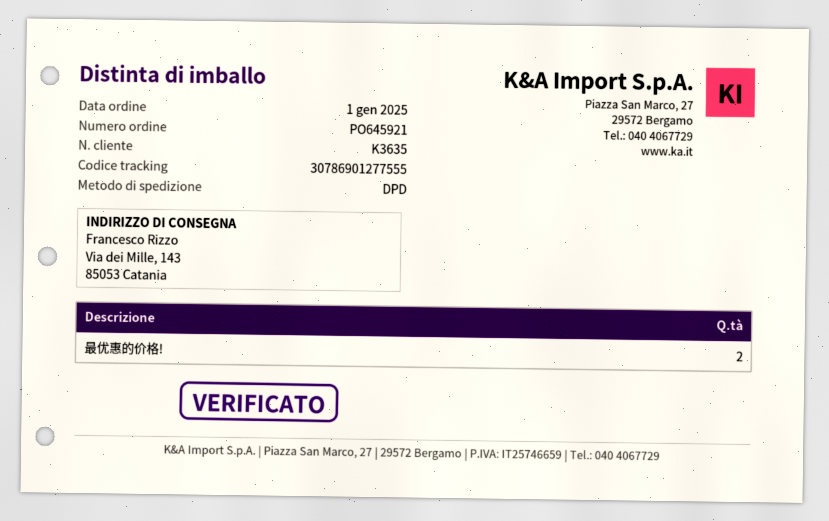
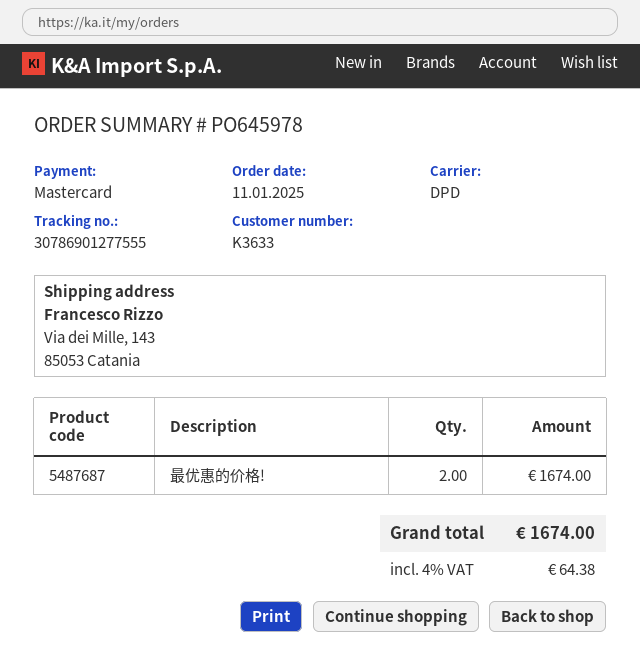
order number: PO645921 -> PO645978
order date: 2025-01-01 -> 2025-01-11
customer number: K3635 -> K3633

